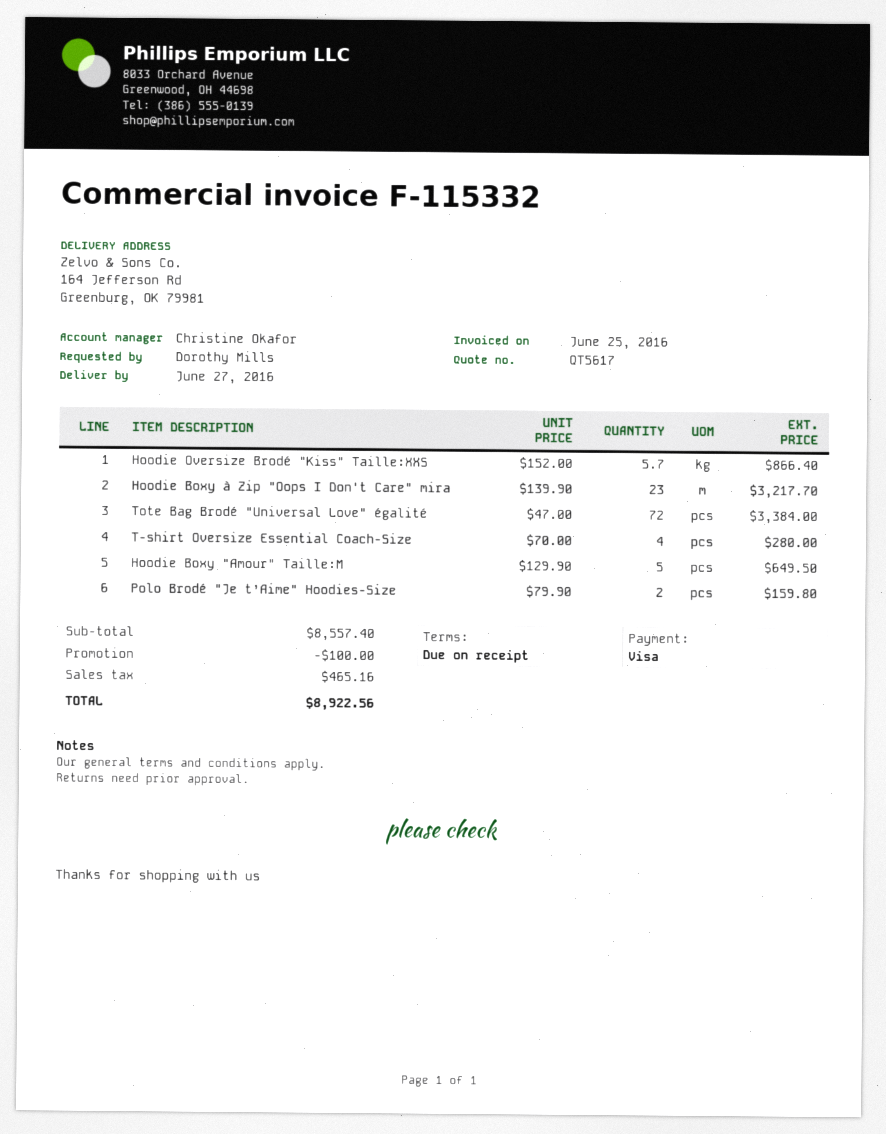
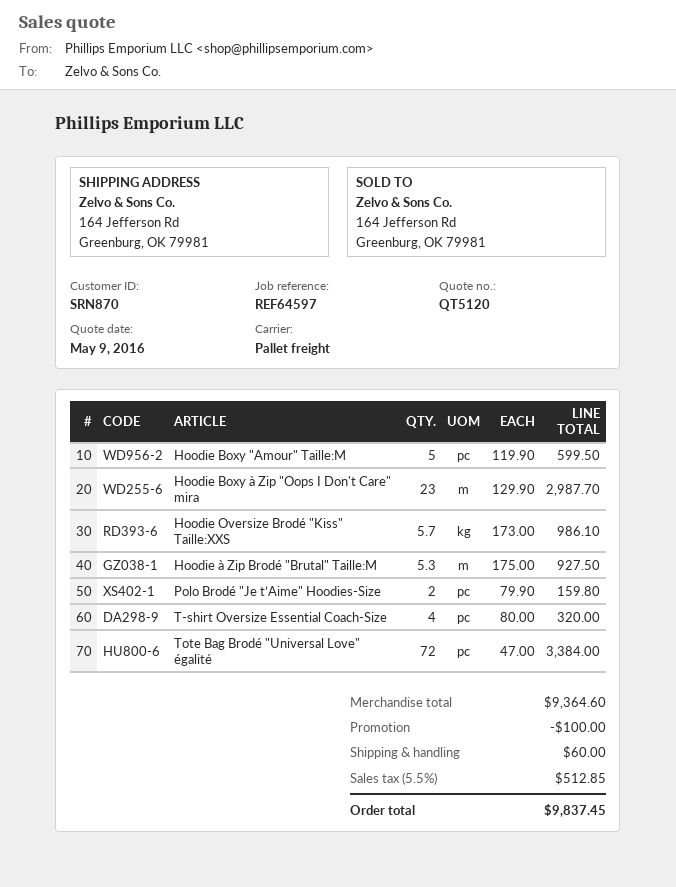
quote number: QT5617 -> QT5120
Hoodie Oversize Brodé "Kiss" Taille:XXS: 5.7 x 152.00 = 866.40 -> 5.7 x 173.00 = 986.10
Hoodie Boxy à Zip "Oops I Don't Care" mira: 23 x 139.90 = 3217.70 -> 23 x 129.90 = 2987.70
T-shirt Oversize Essential Coach-Size: 4 x 70.00 = 280.00 -> 4 x 80.00 = 320.00
Hoodie Boxy "Amour" Taille:M: 5 x 129.90 = 649.50 -> 5 x 119.90 = 599.50
Hoodie à Zip Brodé "Brutal" Taille:M: none -> 5.3 x 175.00 = 927.50
subtotal: 8557.40 -> 9364.60
shipping: none -> 60.00
tax: 465.16 -> 512.85
total: 8922.56 -> 9837.45

